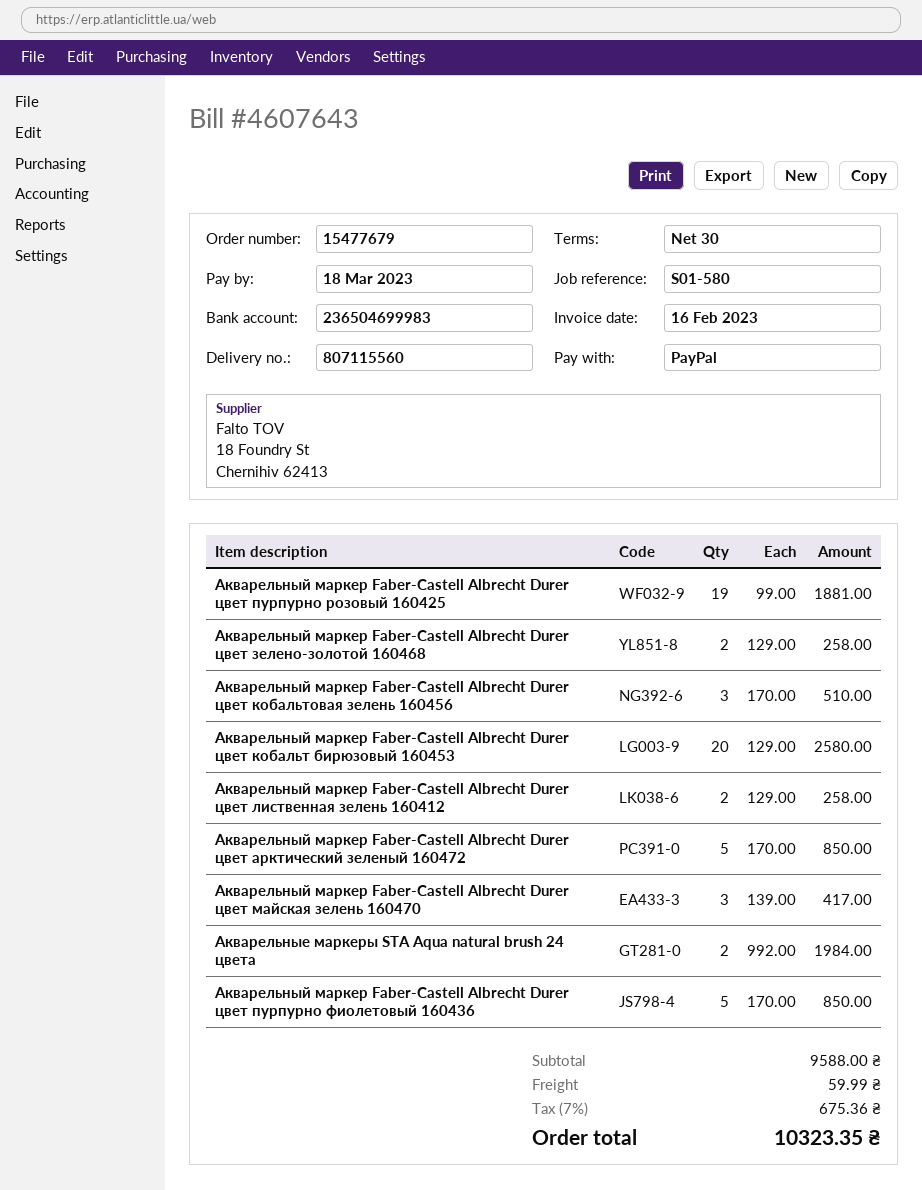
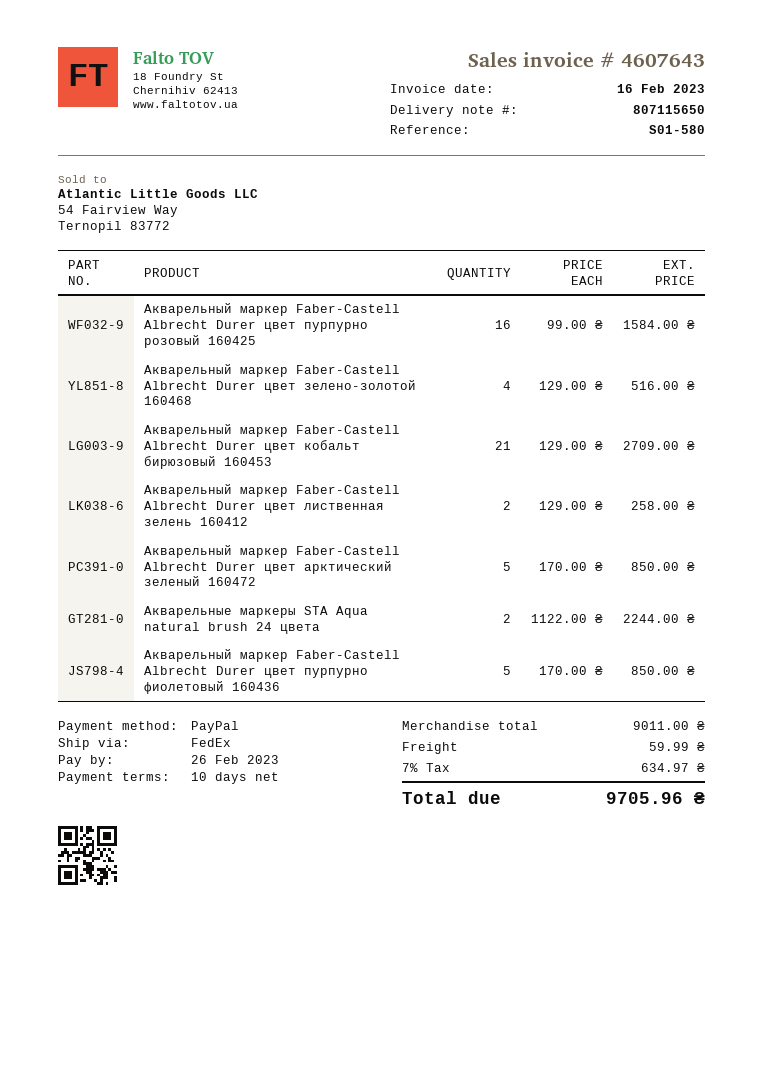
delivery note number: 807115560 -> 807115650
payment terms: 30 days -> 10 days
due date: 2023-03-18 -> 2023-02-26
Акварельный маркер Faber-Castell Albrecht Durer цвет пурпурно розовый 160425: 19 x 99.00 = 1881.00 -> 16 x 99.00 = 1584.00
Акварельный маркер Faber-Castell Albrecht Durer цвет зелено-золотой 160468: 2 x 129.00 = 258.00 -> 4 x 129.00 = 516.00
Акварельный маркер Faber-Castell Albrecht Durer цвет кобальтовая зелень 160456: 3 x 170.00 = 510.00 -> none
Акварельный маркер Faber-Castell Albrecht Durer цвет кобальт бирюзовый 160453: 20 x 129.00 = 2580.00 -> 21 x 129.00 = 2709.00
Акварельный маркер Faber-Castell Albrecht Durer цвет майская зелень 160470: 3 x 139.00 = 417.00 -> none
Акварельные маркеры STA Aqua natural brush 24 цвета: 2 x 992.00 = 1984.00 -> 2 x 1122.00 = 2244.00
subtotal: 9588.00 -> 9011.00
tax: 7% = 675.36 -> 7% = 634.97
total: 10323.35 -> 9705.96

